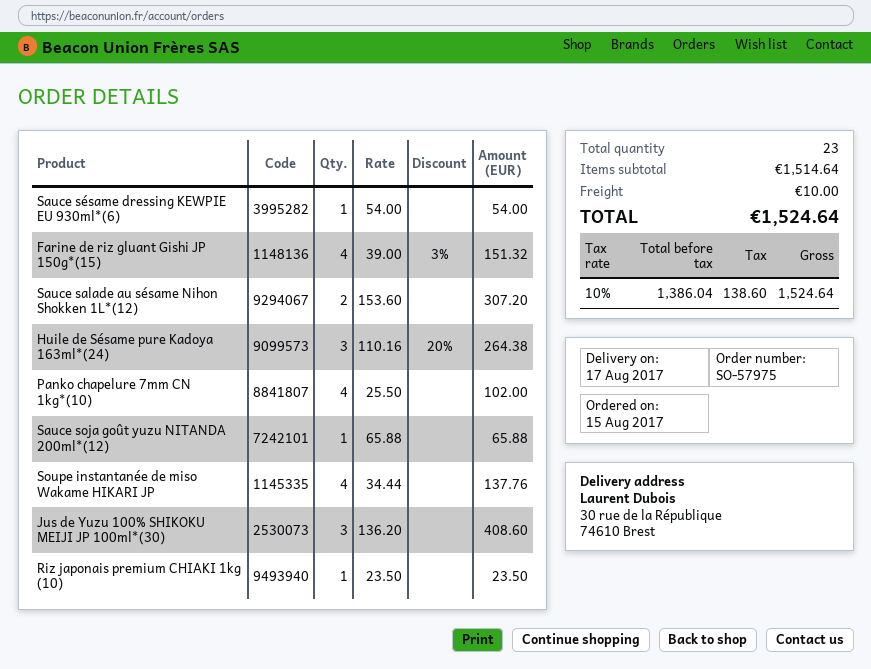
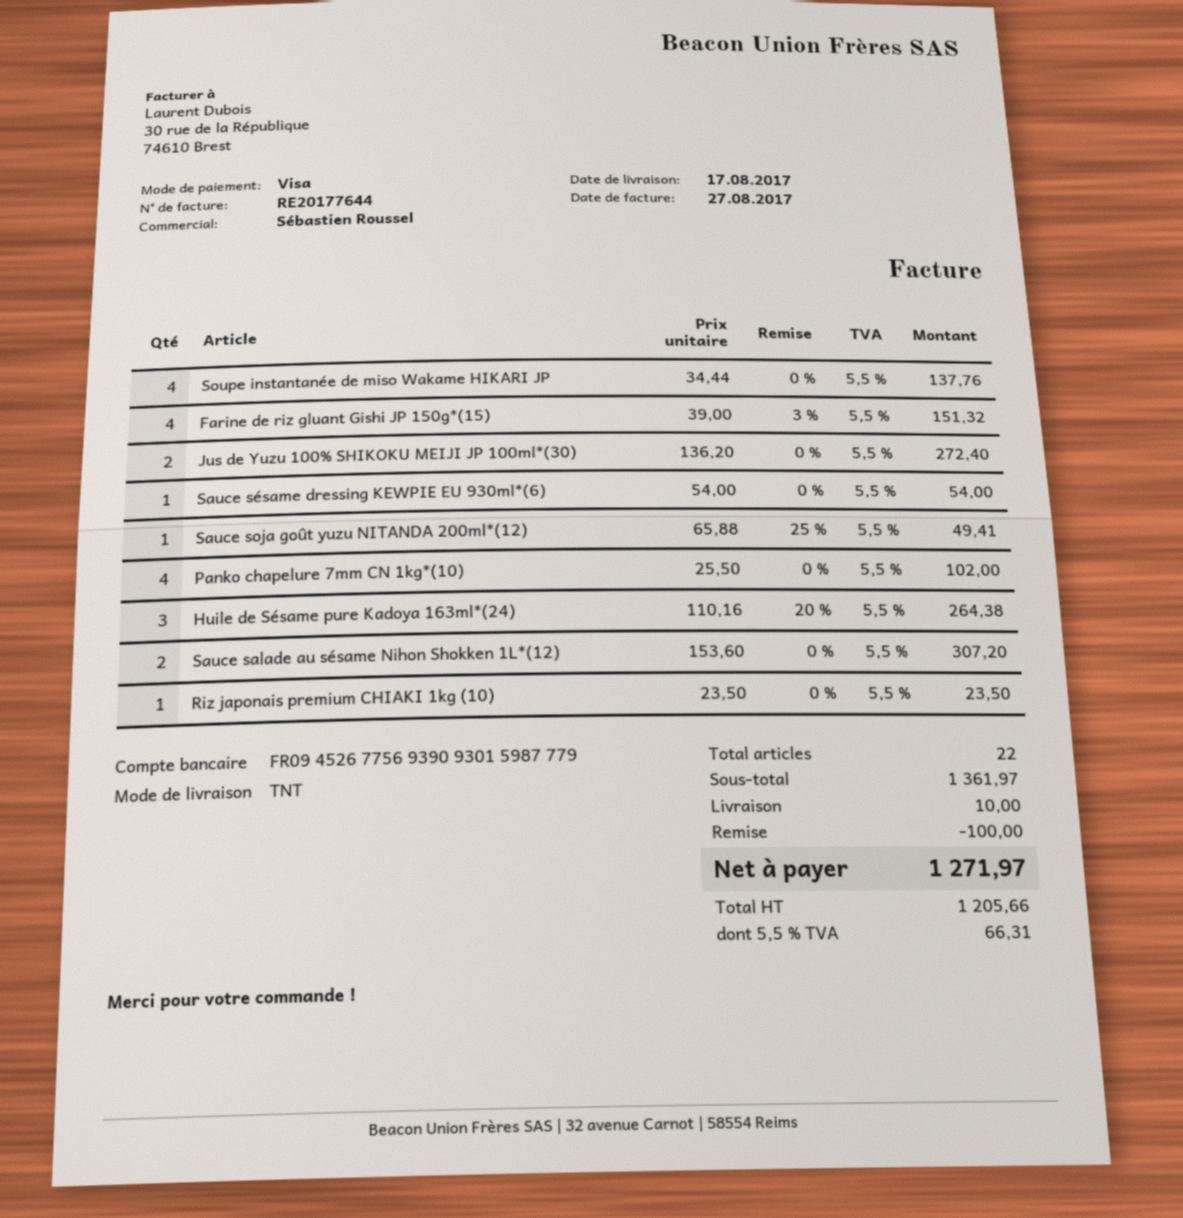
Sauce soja goût yuzu NITANDA 200ml*(12): 1 x 65.88 = 65.88 -> 1 x 65.88 - 25% = 49.41
Jus de Yuzu 100% SHIKOKU MEIJI JP 100ml*(30): 3 x 136.20 = 408.60 -> 2 x 136.20 = 272.40
total quantity: 23 -> 22
subtotal: 1514.64 -> 1361.97
discount: none -> 100.00
net: 1386.04 -> 1205.66
tax: 10% = 138.60 -> 5.5% = 66.31
total: 1524.64 -> 1271.97

